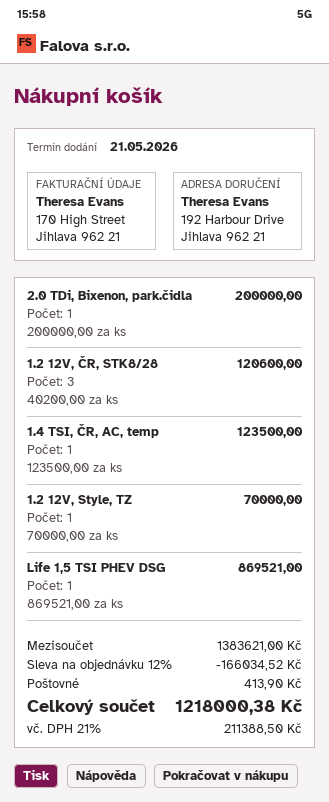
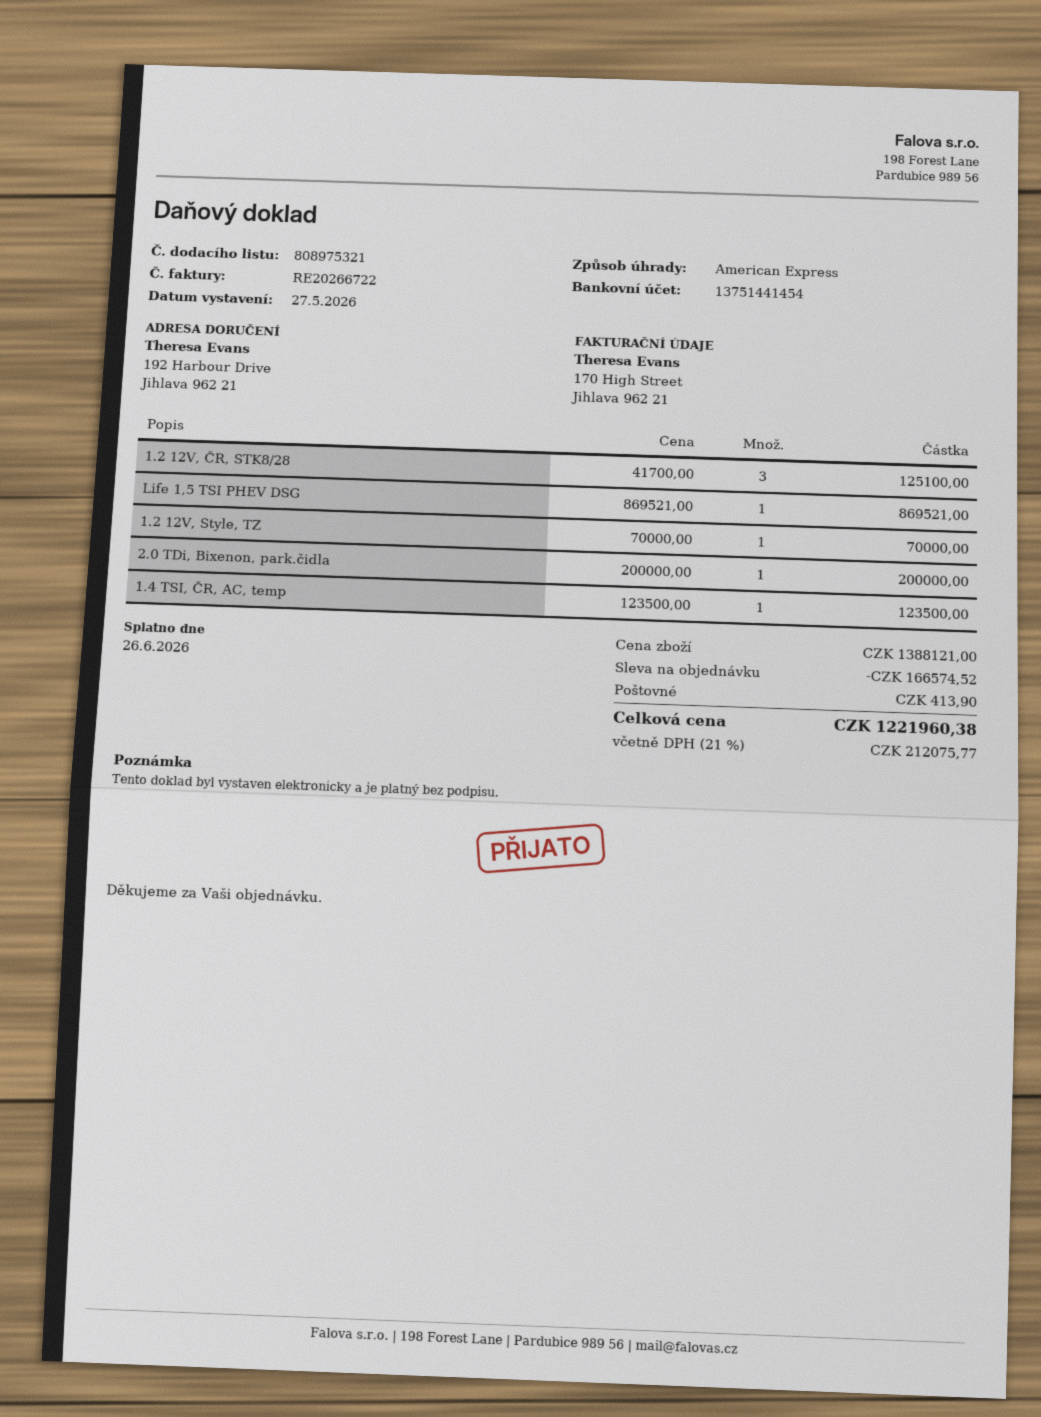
1.2 12V, ČR, STK8/28: 3 x 40200.00 = 120600.00 -> 3 x 41700.00 = 125100.00
subtotal: 1383621.00 -> 1388121.00
discount: 166034.52 -> 166574.52
tax: 21% = 211388.50 -> 21% = 212075.77
total: 1218000.38 -> 1221960.38

